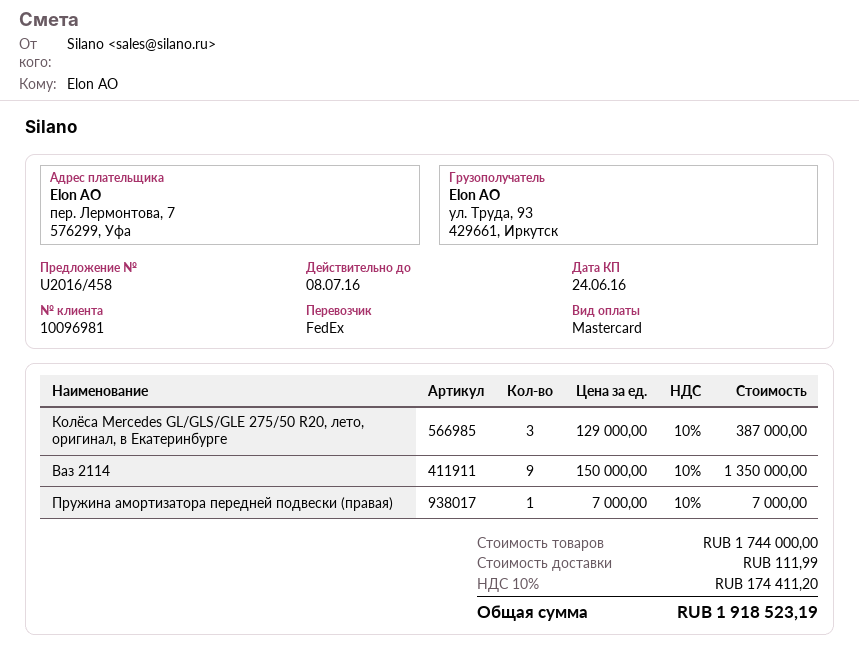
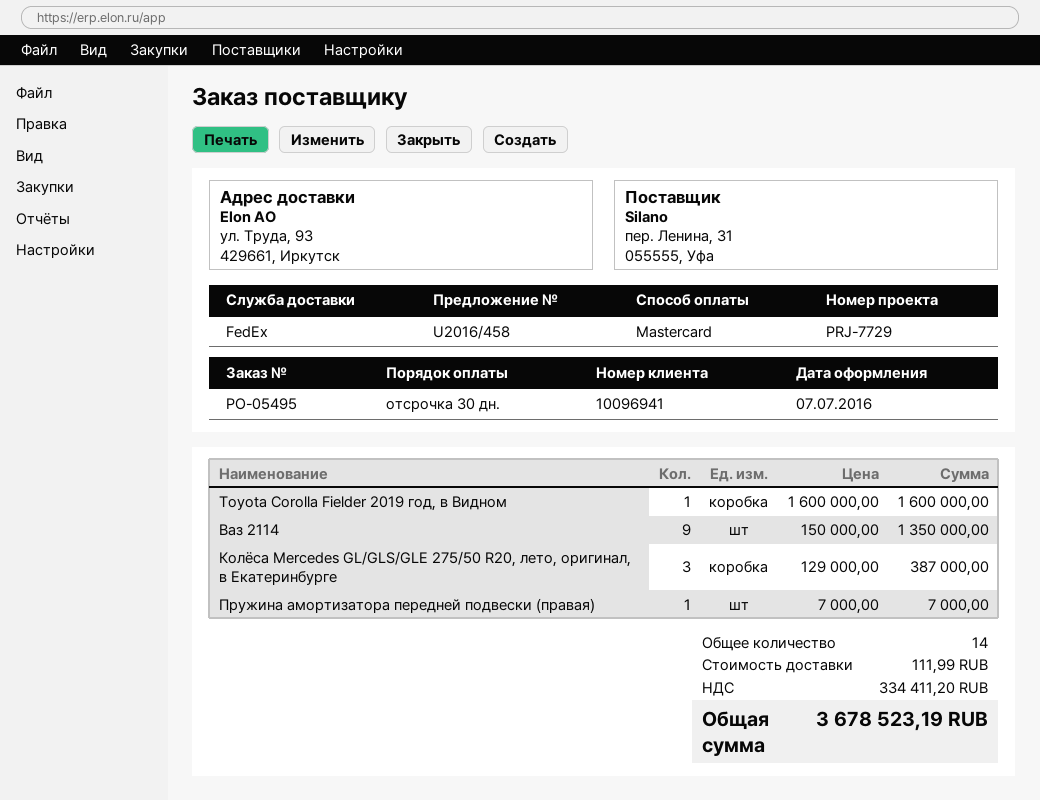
customer number: 10096981 -> 10096941
Toyota Corolla Fielder 2019 год, в Видном: none -> 1 x 1600000.00 = 1600000.00
tax: 174411.20 -> 334411.20
total: 1918523.19 -> 3678523.19

